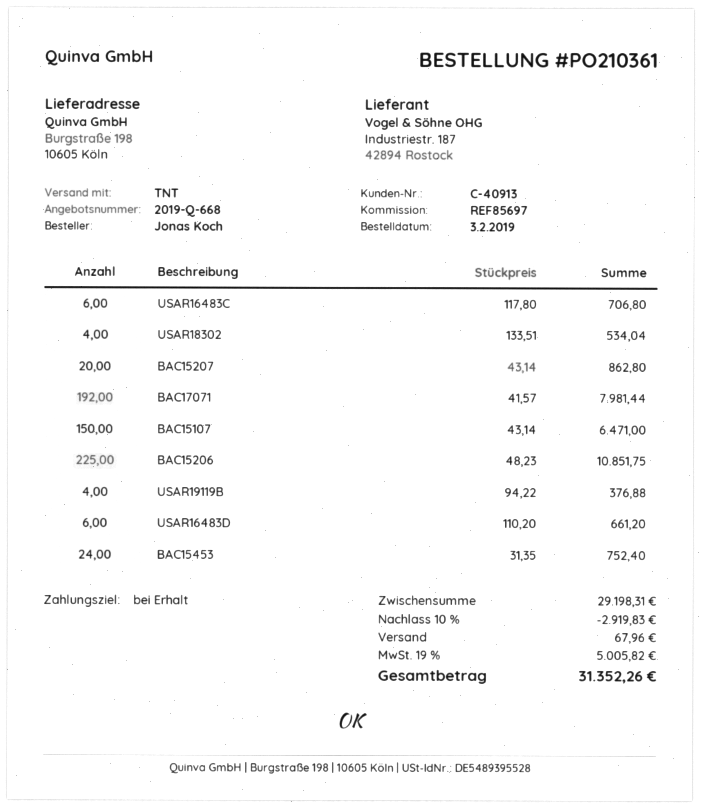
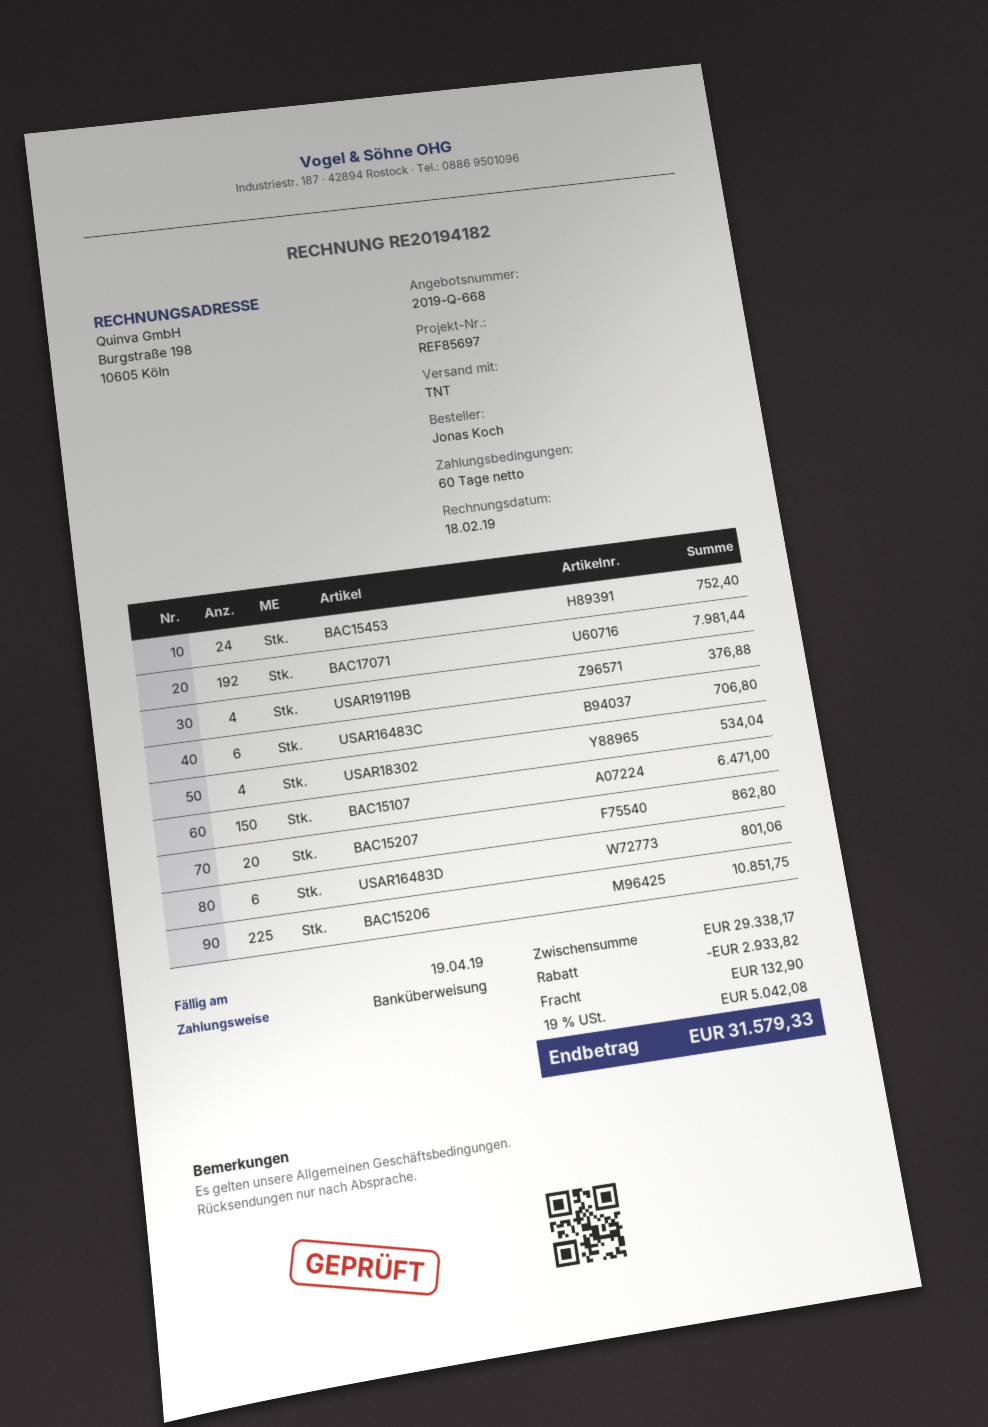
payment terms: on receipt -> 60 days
USAR16483D: 6 for 661.20 -> 6 for 801.06
subtotal: 29198.31 -> 29338.17
discount: 2919.83 -> 2933.82
shipping: 67.96 -> 132.90
tax: 19% = 5005.82 -> 19% = 5042.08
total: 31352.26 -> 31579.33

